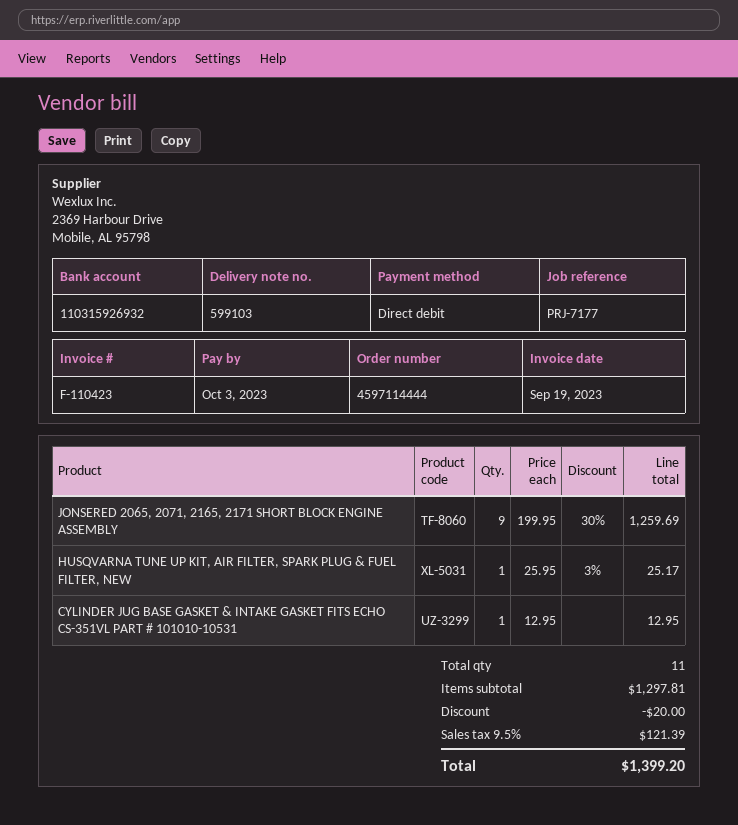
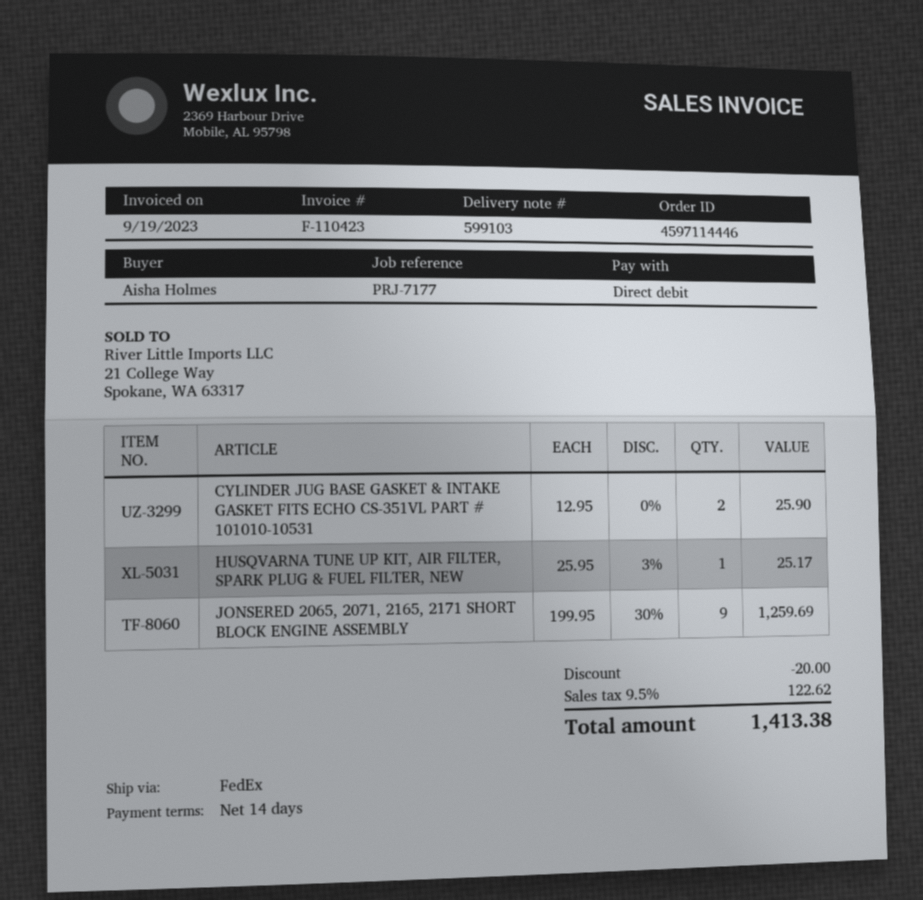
order number: 4597114444 -> 4597114446
CYLINDER JUG BASE GASKET & INTAKE GASKET FITS ECHO CS-351VL PART # 101010-10531: 1 x 12.95 = 12.95 -> 2 x 12.95 = 25.90
tax: 9.5% = 121.39 -> 9.5% = 122.62
total: 1399.20 -> 1413.38

